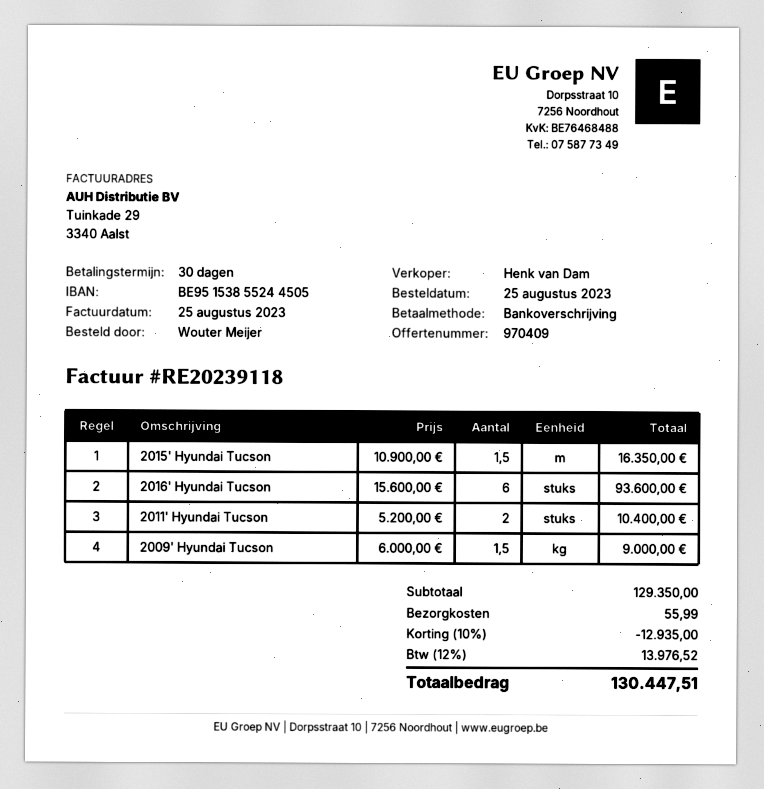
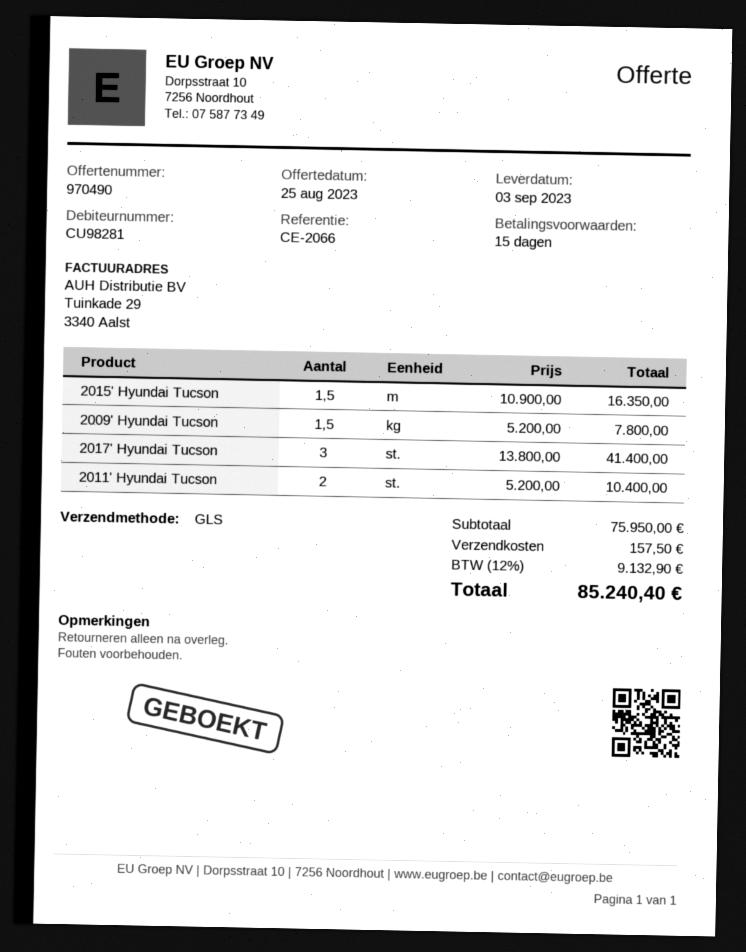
quote number: 970409 -> 970490
payment terms: 30 days -> 15 days
2016' Hyundai Tucson: 6 x 15600.00 = 93600.00 -> none
2009' Hyundai Tucson: 1.5 x 6000.00 = 9000.00 -> 1.5 x 5200.00 = 7800.00
2017' Hyundai Tucson: none -> 3 x 13800.00 = 41400.00
subtotal: 129350.00 -> 75950.00
discount: 10% = 12935.00 -> none
shipping: 55.99 -> 157.50
tax: 12% = 13976.52 -> 12% = 9132.90
total: 130447.51 -> 85240.40

